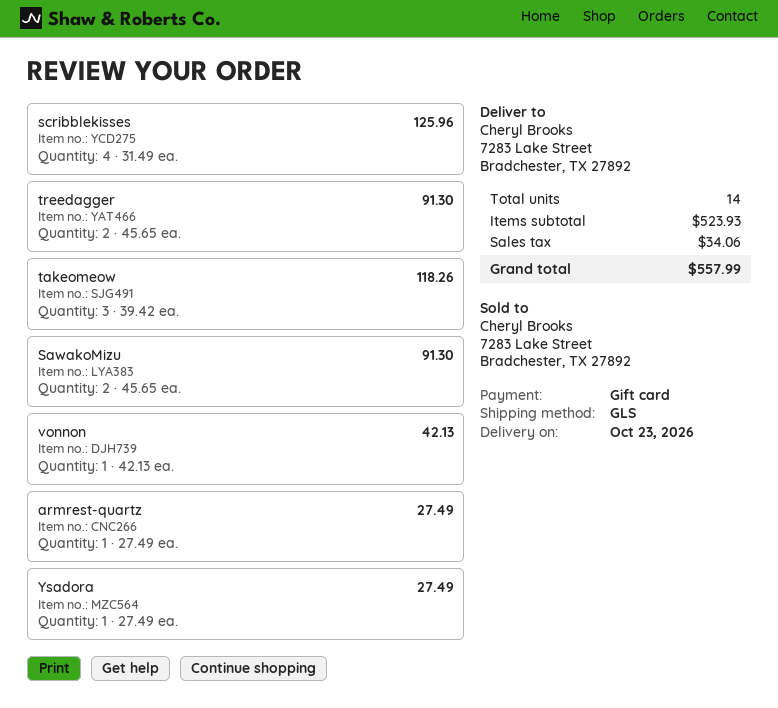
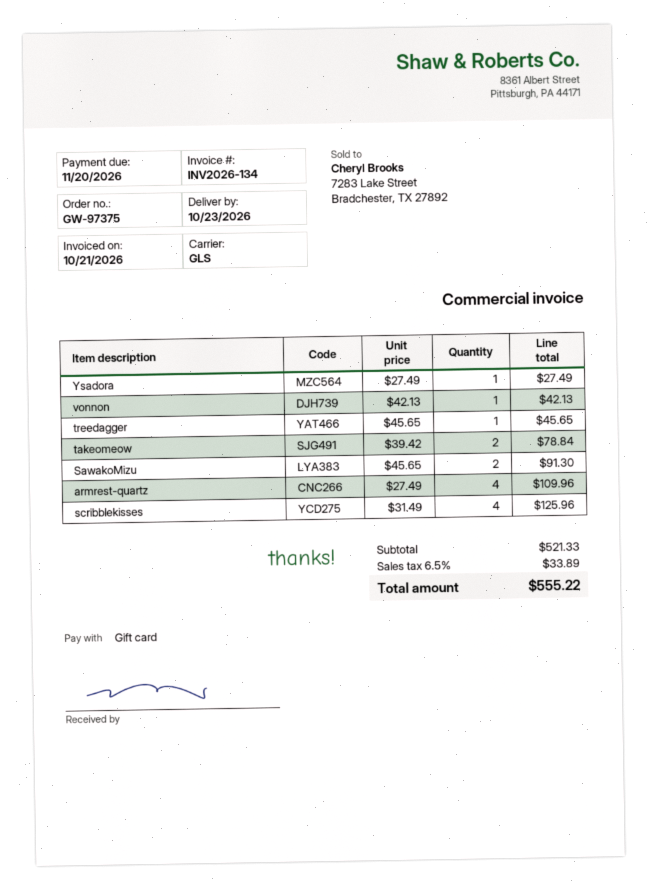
treedagger: 2 x 45.65 = 91.30 -> 1 x 45.65 = 45.65
takeomeow: 3 x 39.42 = 118.26 -> 2 x 39.42 = 78.84
armrest-quartz: 1 x 27.49 = 27.49 -> 4 x 27.49 = 109.96
subtotal: 523.93 -> 521.33
tax: 34.06 -> 33.89
total: 557.99 -> 555.22

